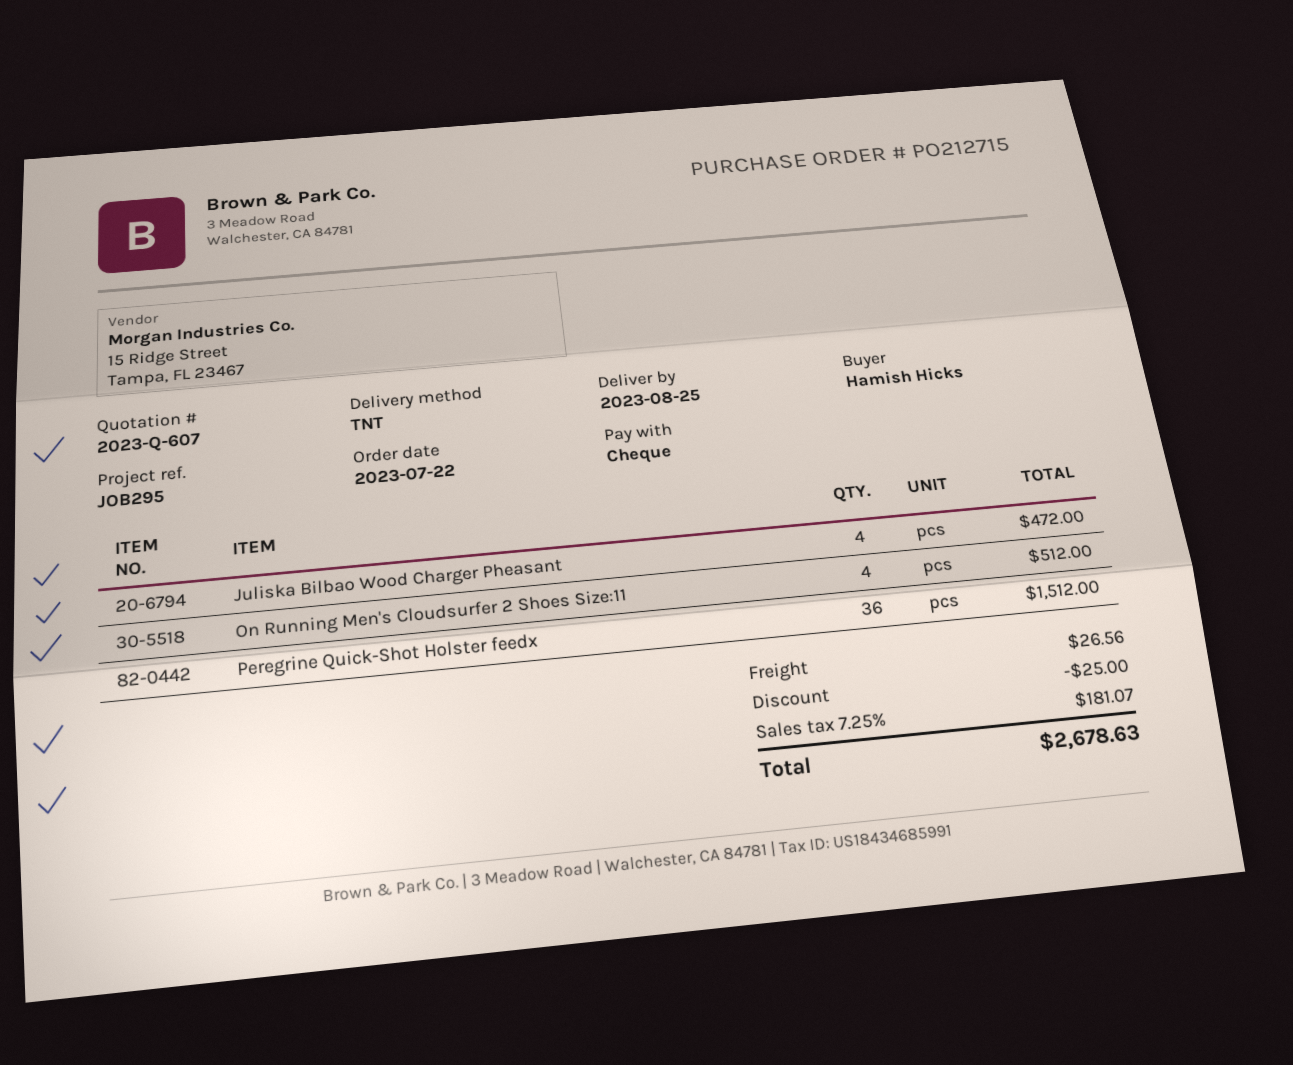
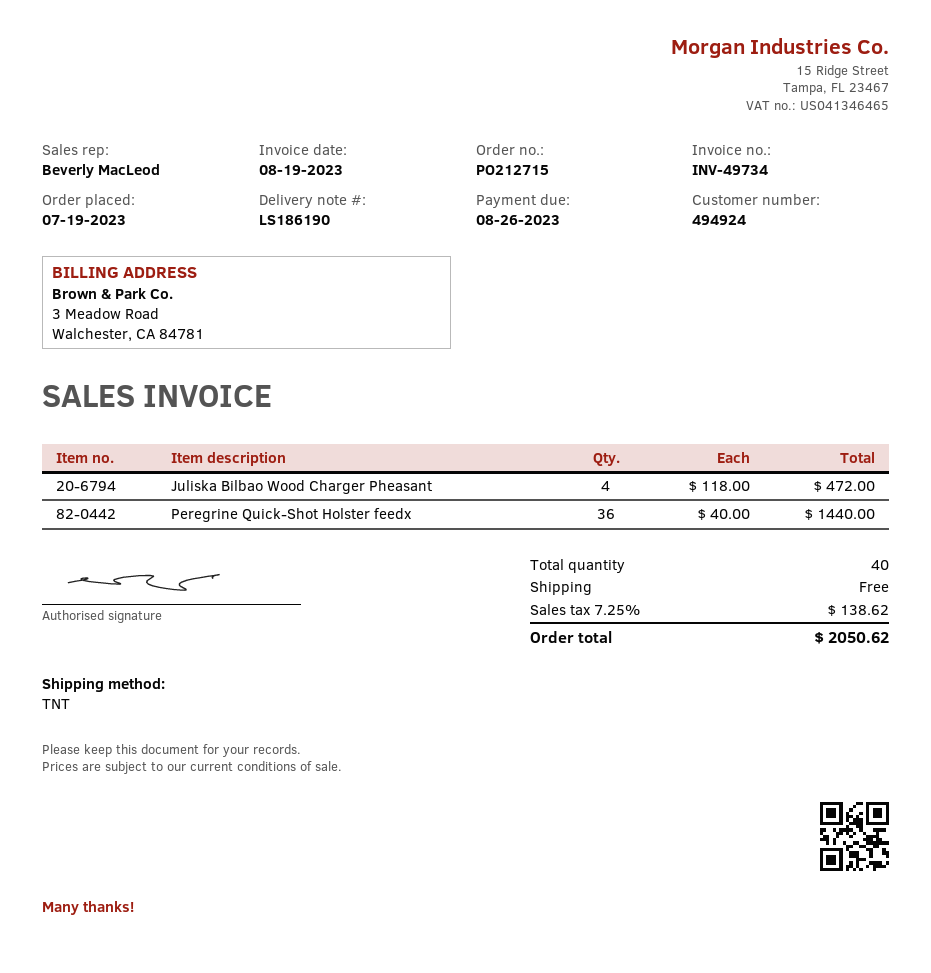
order date: 2023-07-22 -> 2023-07-19
On Running Men's Cloudsurfer 2 Shoes Size:11: 4 for 512.00 -> none
Peregrine Quick-Shot Holster feedx: 36 for 1512.00 -> 36 for 1440.00
discount: 25.00 -> none
shipping: 26.56 -> 0.00
tax: 7.25% = 181.07 -> 7.25% = 138.62
total: 2678.63 -> 2050.62

